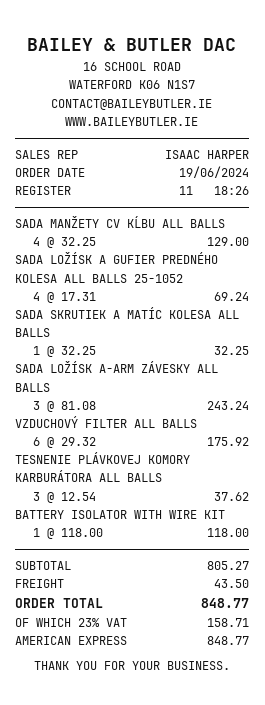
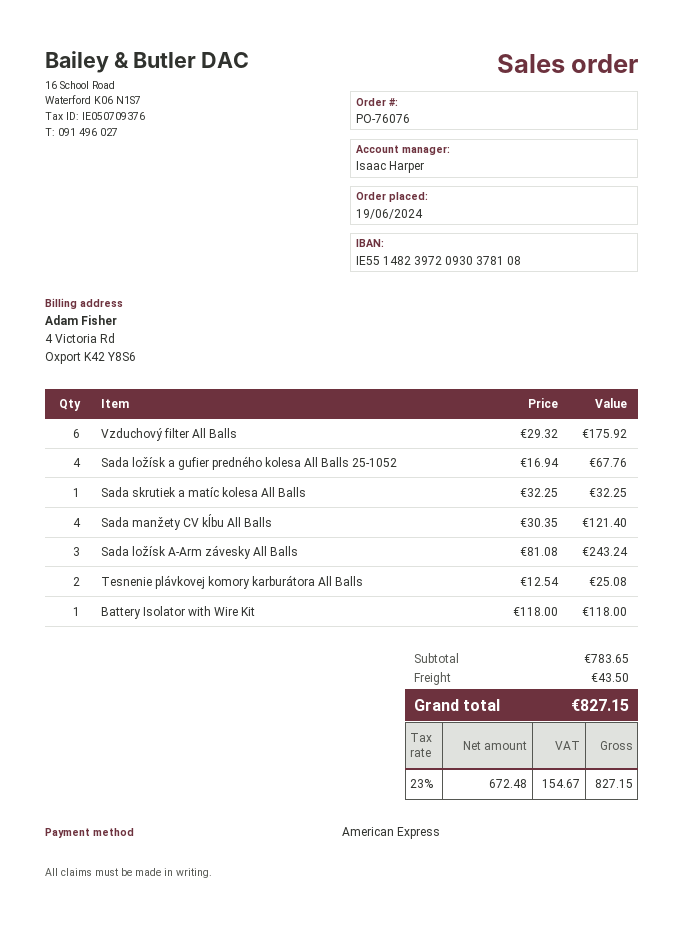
SADA MANŽETY CV KĹBU ALL BALLS: 4 x 32.25 = 129.00 -> 4 x 30.35 = 121.40
SADA LOŽÍSK A GUFIER PREDNÉHO KOLESA ALL BALLS 25-1052: 4 x 17.31 = 69.24 -> 4 x 16.94 = 67.76
TESNENIE PLÁVKOVEJ KOMORY KARBURÁTORA ALL BALLS: 3 x 12.54 = 37.62 -> 2 x 12.54 = 25.08
subtotal: 805.27 -> 783.65
tax: 23% = 158.71 -> 23% = 154.67
total: 848.77 -> 827.15

